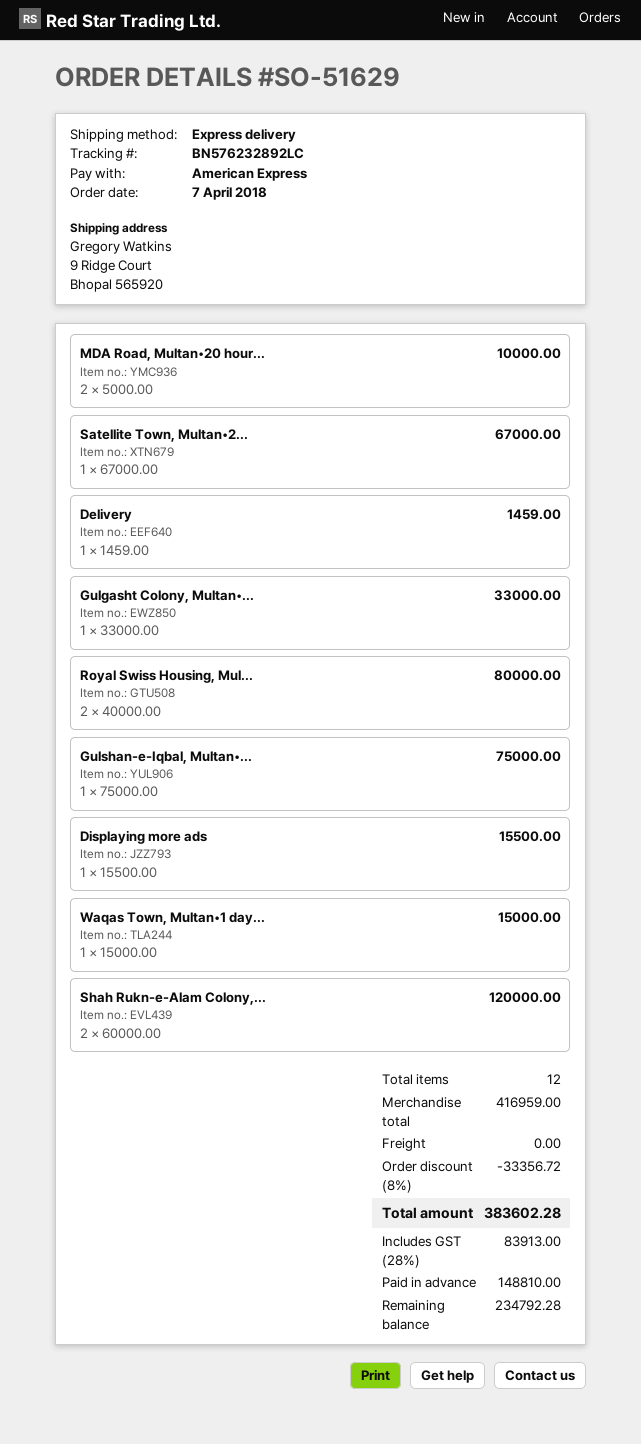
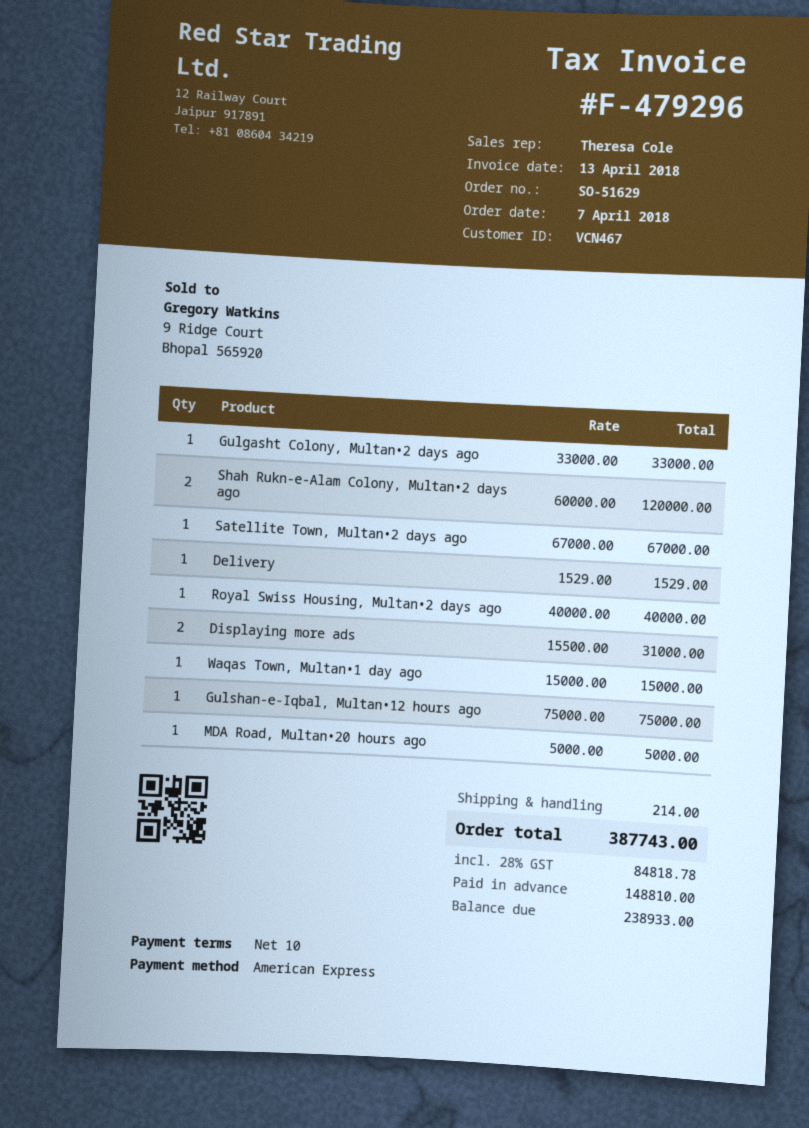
MDA Road, Multan•20 hour...: 2 x 5000.00 = 10000.00 -> 1 x 5000.00 = 5000.00
Delivery: 1 x 1459.00 = 1459.00 -> 1 x 1529.00 = 1529.00
Royal Swiss Housing, Mul...: 2 x 40000.00 = 80000.00 -> 1 x 40000.00 = 40000.00
Displaying more ads: 1 x 15500.00 = 15500.00 -> 2 x 15500.00 = 31000.00
discount: 8% = 33356.72 -> none
shipping: 0.00 -> 214.00
tax: 28% = 83913.00 -> 28% = 84818.78
total: 383602.28 -> 387743.00
balance: 234792.28 -> 238933.00

